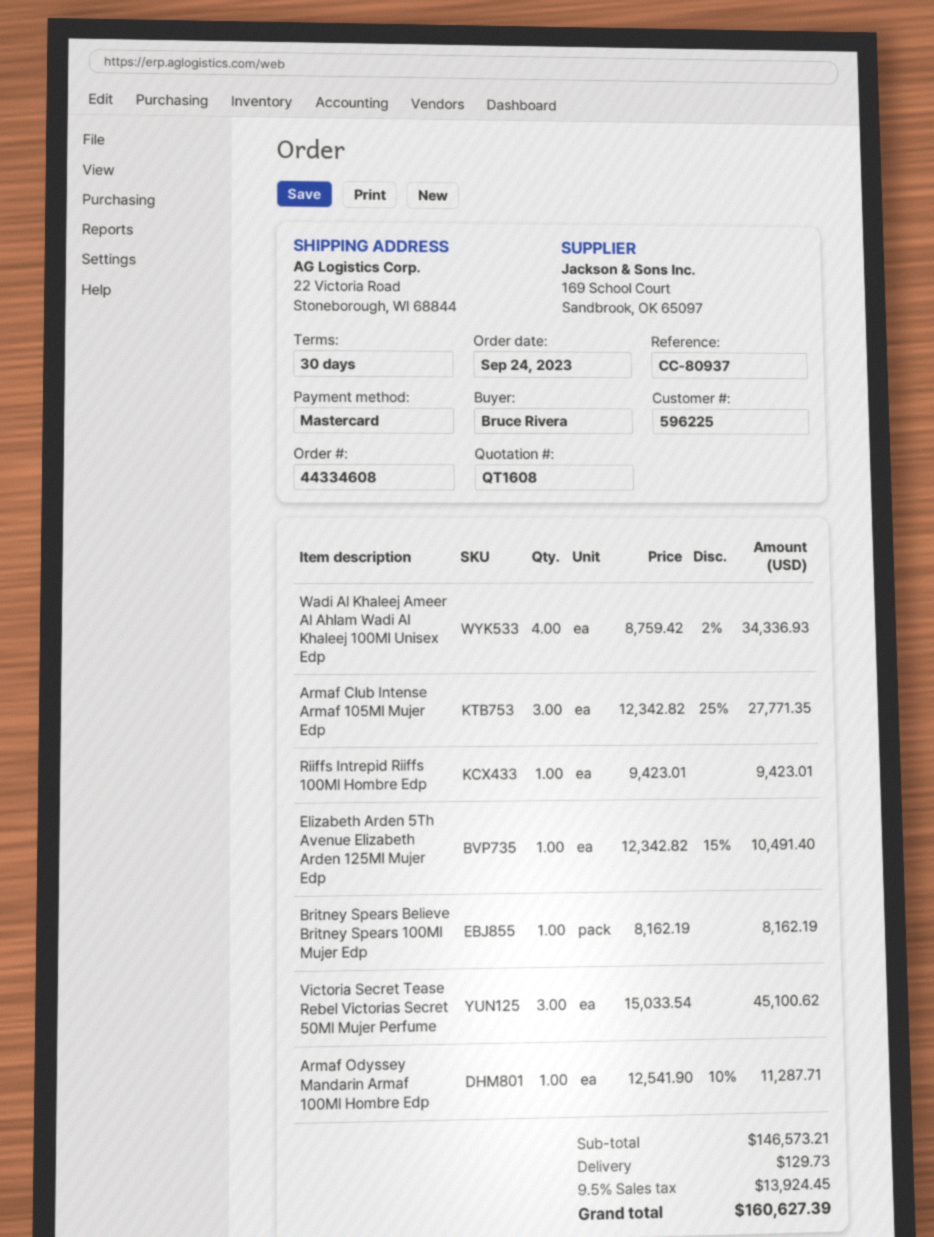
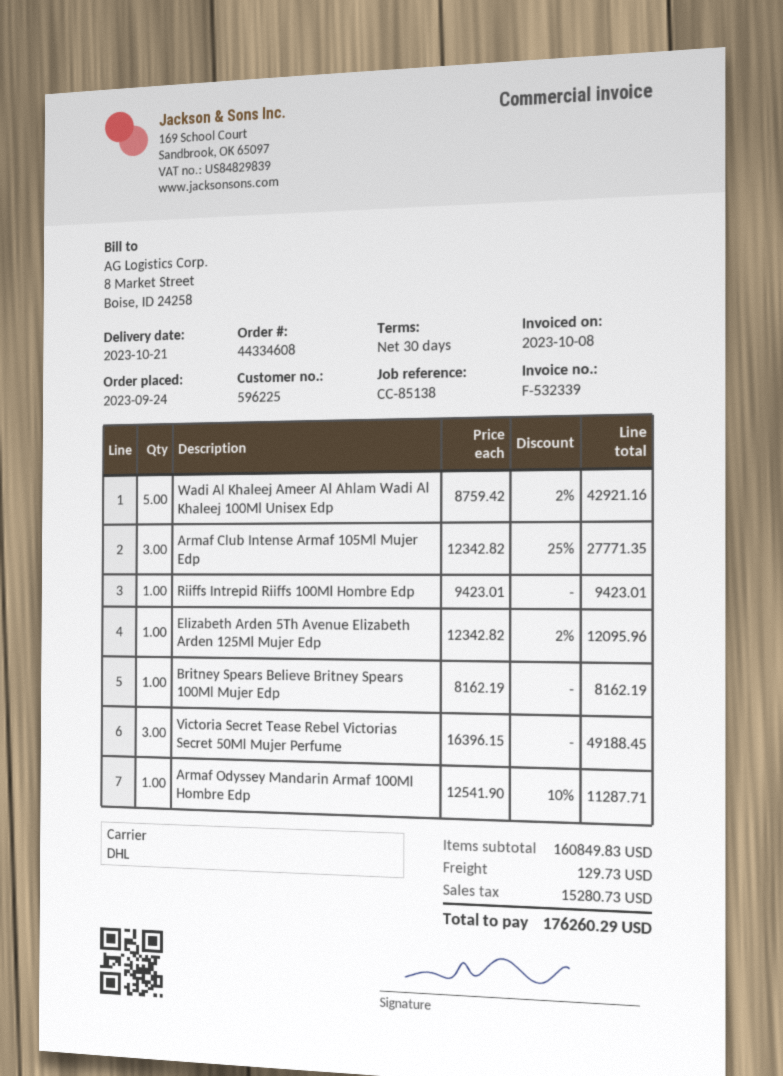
reference: CC-80937 -> CC-85138
Wadi Al Khaleej Ameer Al Ahlam Wadi Al Khaleej 100Ml Unisex Edp: 4 x 8759.42 - 2% = 34336.93 -> 5 x 8759.42 - 2% = 42921.16
Elizabeth Arden 5Th Avenue Elizabeth Arden 125Ml Mujer Edp: 1 x 12342.82 - 15% = 10491.40 -> 1 x 12342.82 - 2% = 12095.96
Victoria Secret Tease Rebel Victorias Secret 50Ml Mujer Perfume: 3 x 15033.54 = 45100.62 -> 3 x 16396.15 = 49188.45
subtotal: 146573.21 -> 160849.83
tax: 13924.45 -> 15280.73
total: 160627.39 -> 176260.29

